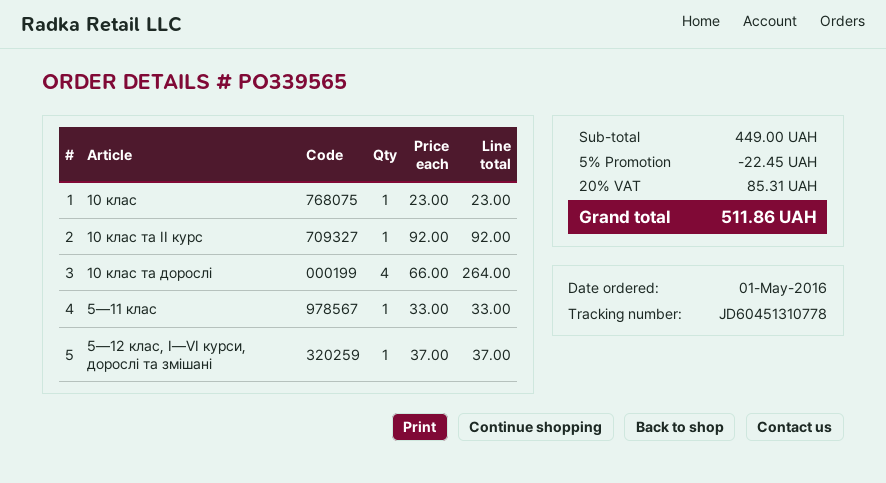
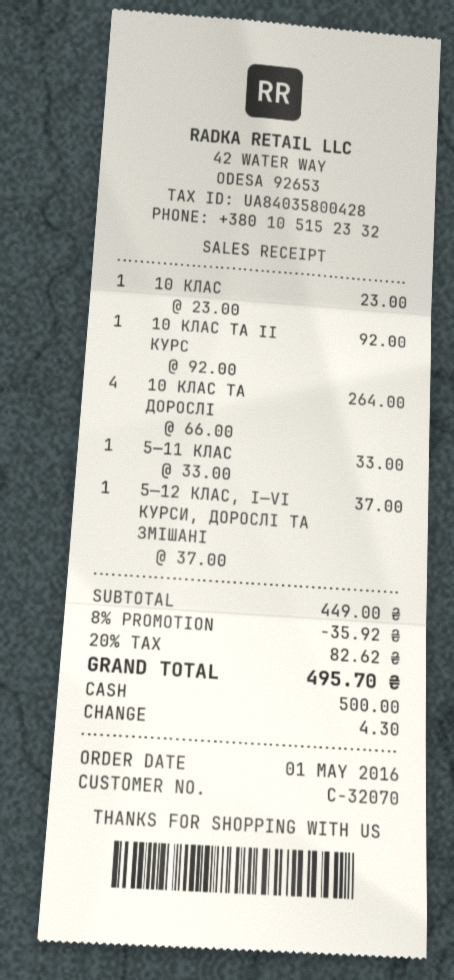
discount: 5% = 22.45 -> 8% = 35.92
tax: 20% = 85.31 -> 20% = 82.62
total: 511.86 -> 495.70

